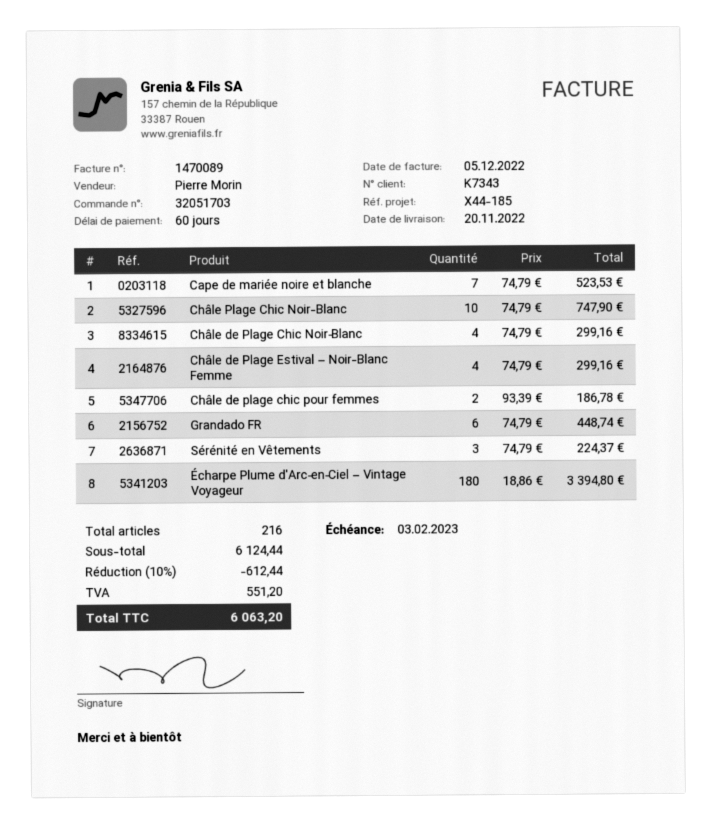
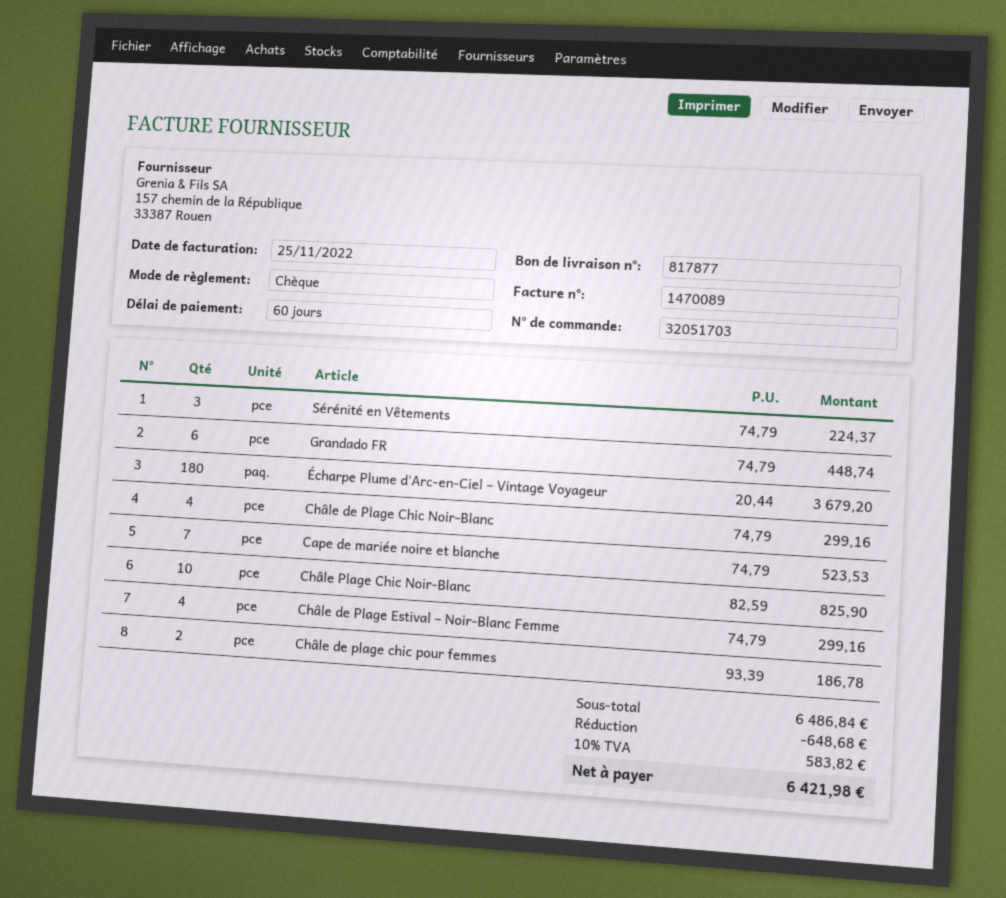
invoice date: 2022-12-05 -> 2022-11-25
Châle Plage Chic Noir-Blanc: 10 x 74.79 = 747.90 -> 10 x 82.59 = 825.90
Écharpe Plume d'Arc‑en‑Ciel – Vintage Voyageur: 180 x 18.86 = 3394.80 -> 180 x 20.44 = 3679.20
subtotal: 6124.44 -> 6486.84
discount: 612.44 -> 648.68
tax: 551.20 -> 583.82
total: 6063.20 -> 6421.98

